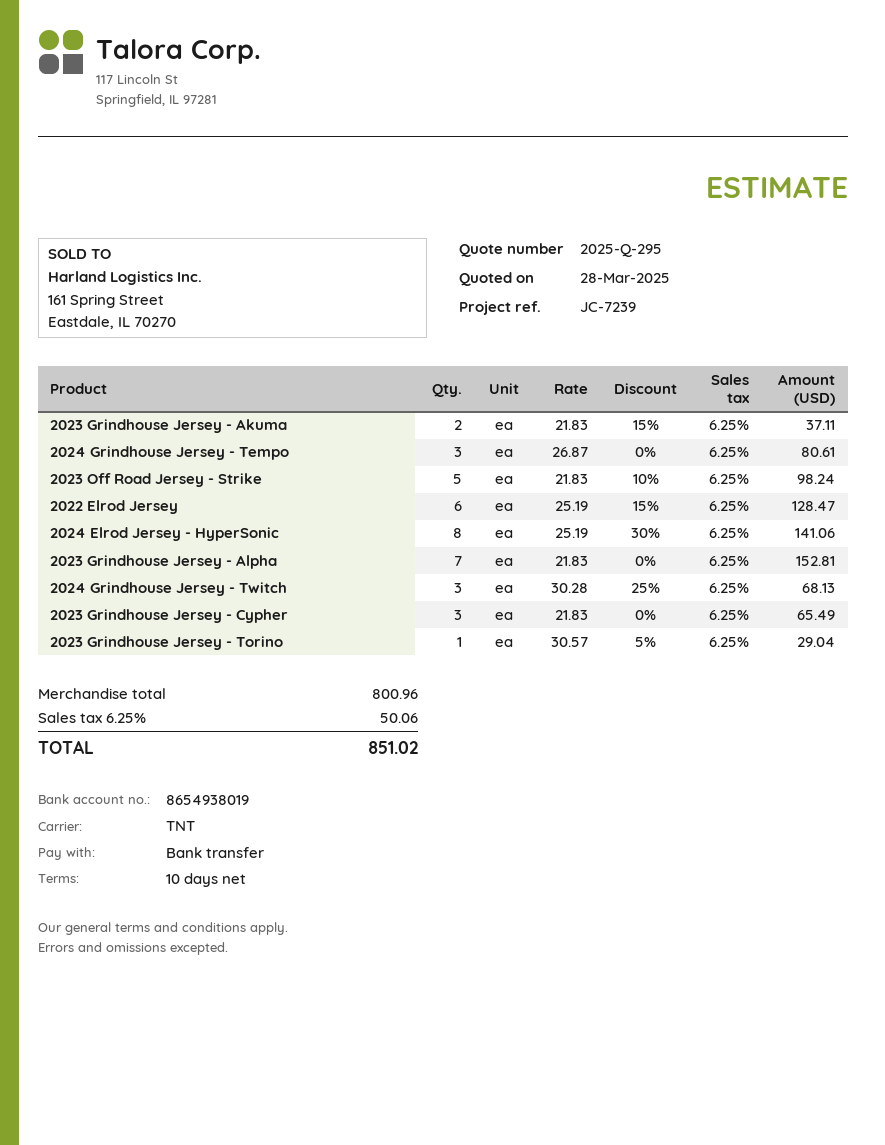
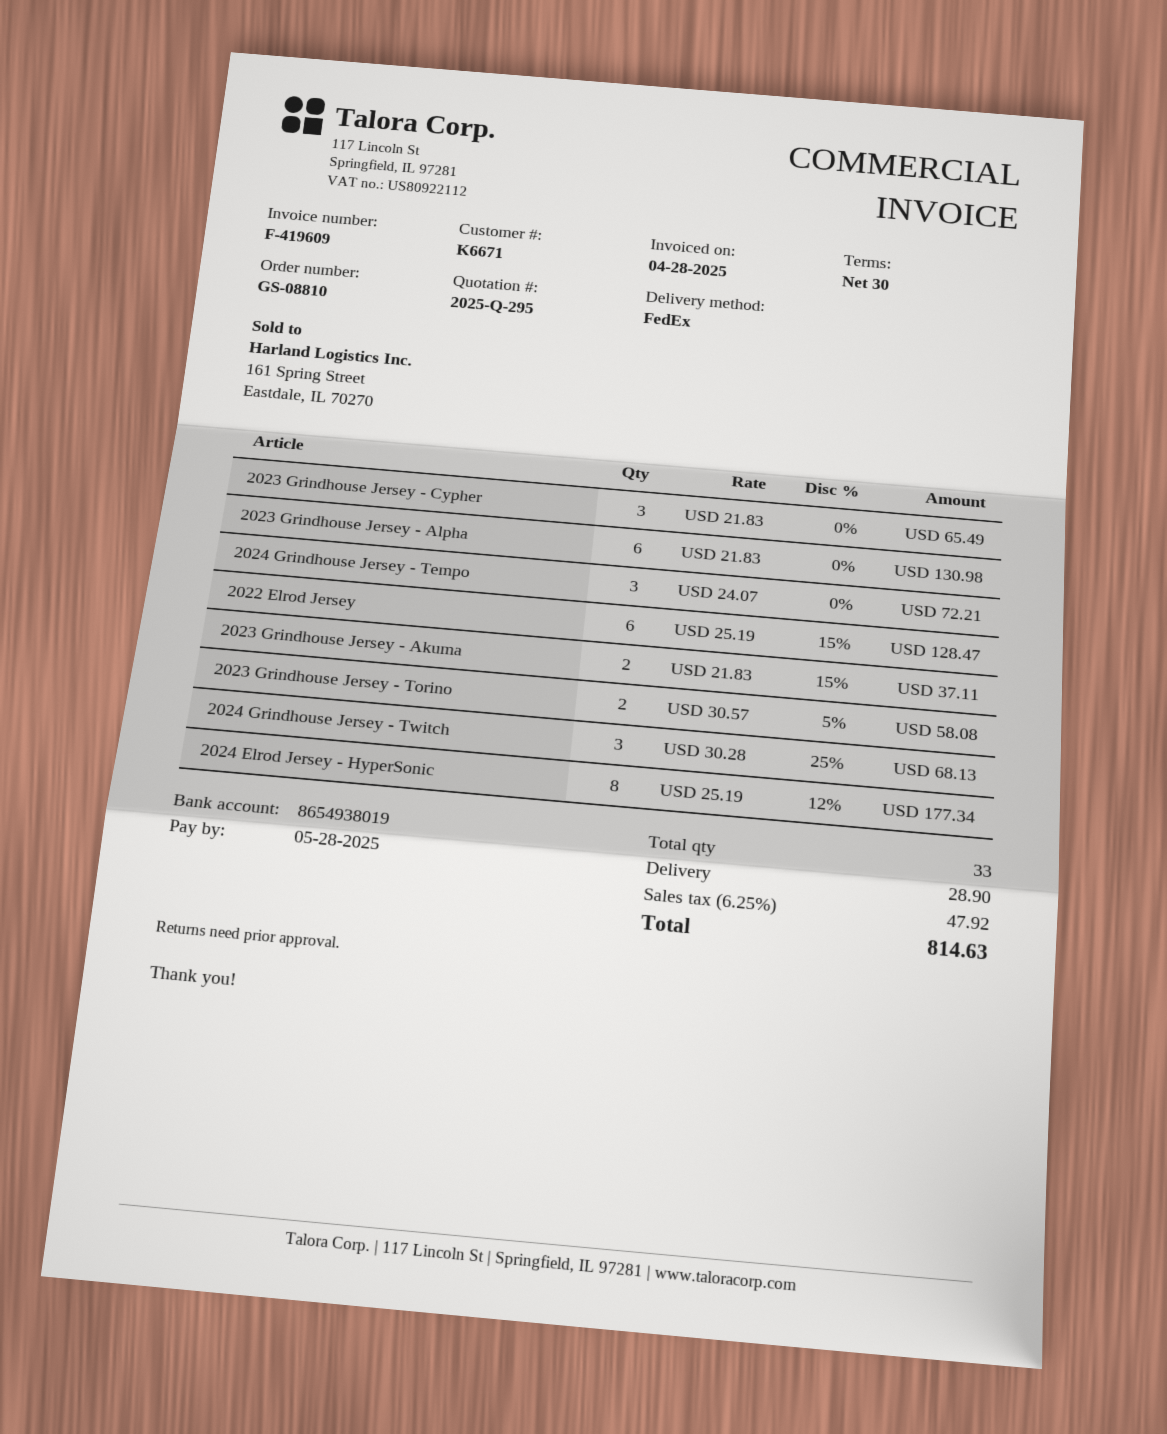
payment terms: 10 days -> 30 days
shipping method: TNT -> FedEx
2024 Grindhouse Jersey - Tempo: 3 x 26.87 = 80.61 -> 3 x 24.07 = 72.21
2023 Off Road Jersey - Strike: 5 x 21.83 - 10% = 98.24 -> none
2024 Elrod Jersey - HyperSonic: 8 x 25.19 - 30% = 141.06 -> 8 x 25.19 - 12% = 177.34
2023 Grindhouse Jersey - Alpha: 7 x 21.83 = 152.81 -> 6 x 21.83 = 130.98
2023 Grindhouse Jersey - Torino: 1 x 30.57 - 5% = 29.04 -> 2 x 30.57 - 5% = 58.08
shipping: none -> 28.90
tax: 6.25% = 50.06 -> 6.25% = 47.92
total: 851.02 -> 814.63

